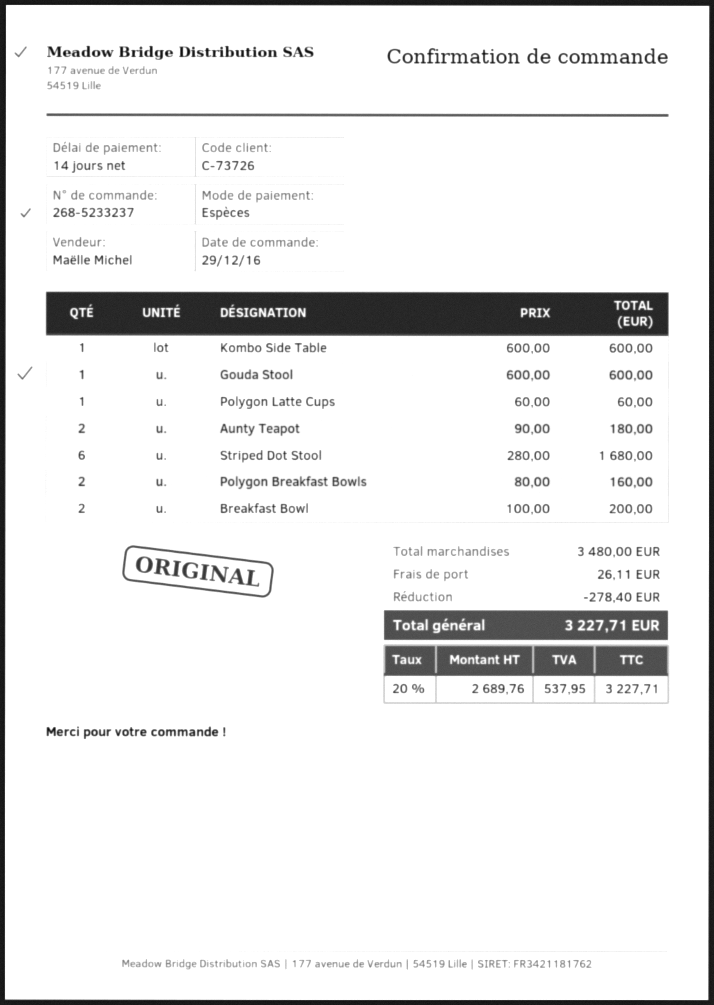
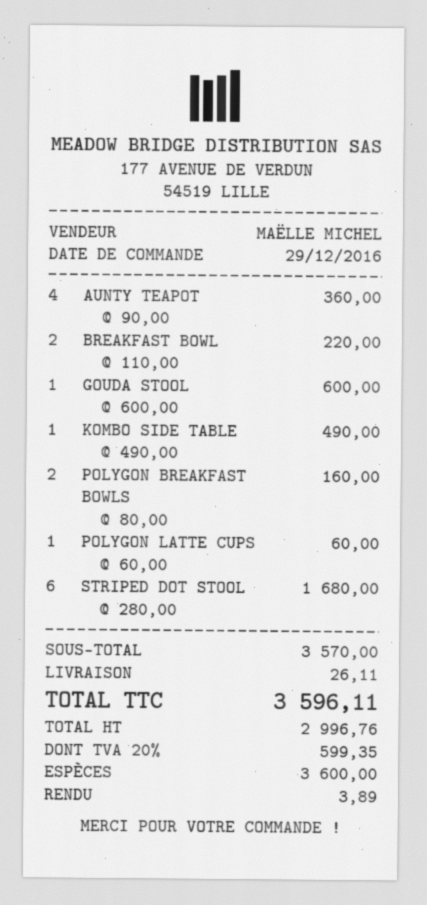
Kombo Side Table: 1 x 600.00 = 600.00 -> 1 x 490.00 = 490.00
Aunty Teapot: 2 x 90.00 = 180.00 -> 4 x 90.00 = 360.00
Breakfast Bowl: 2 x 100.00 = 200.00 -> 2 x 110.00 = 220.00
subtotal: 3480.00 -> 3570.00
discount: 278.40 -> none
net: 2689.76 -> 2996.76
tax: 20% = 537.95 -> 20% = 599.35
total: 3227.71 -> 3596.11

